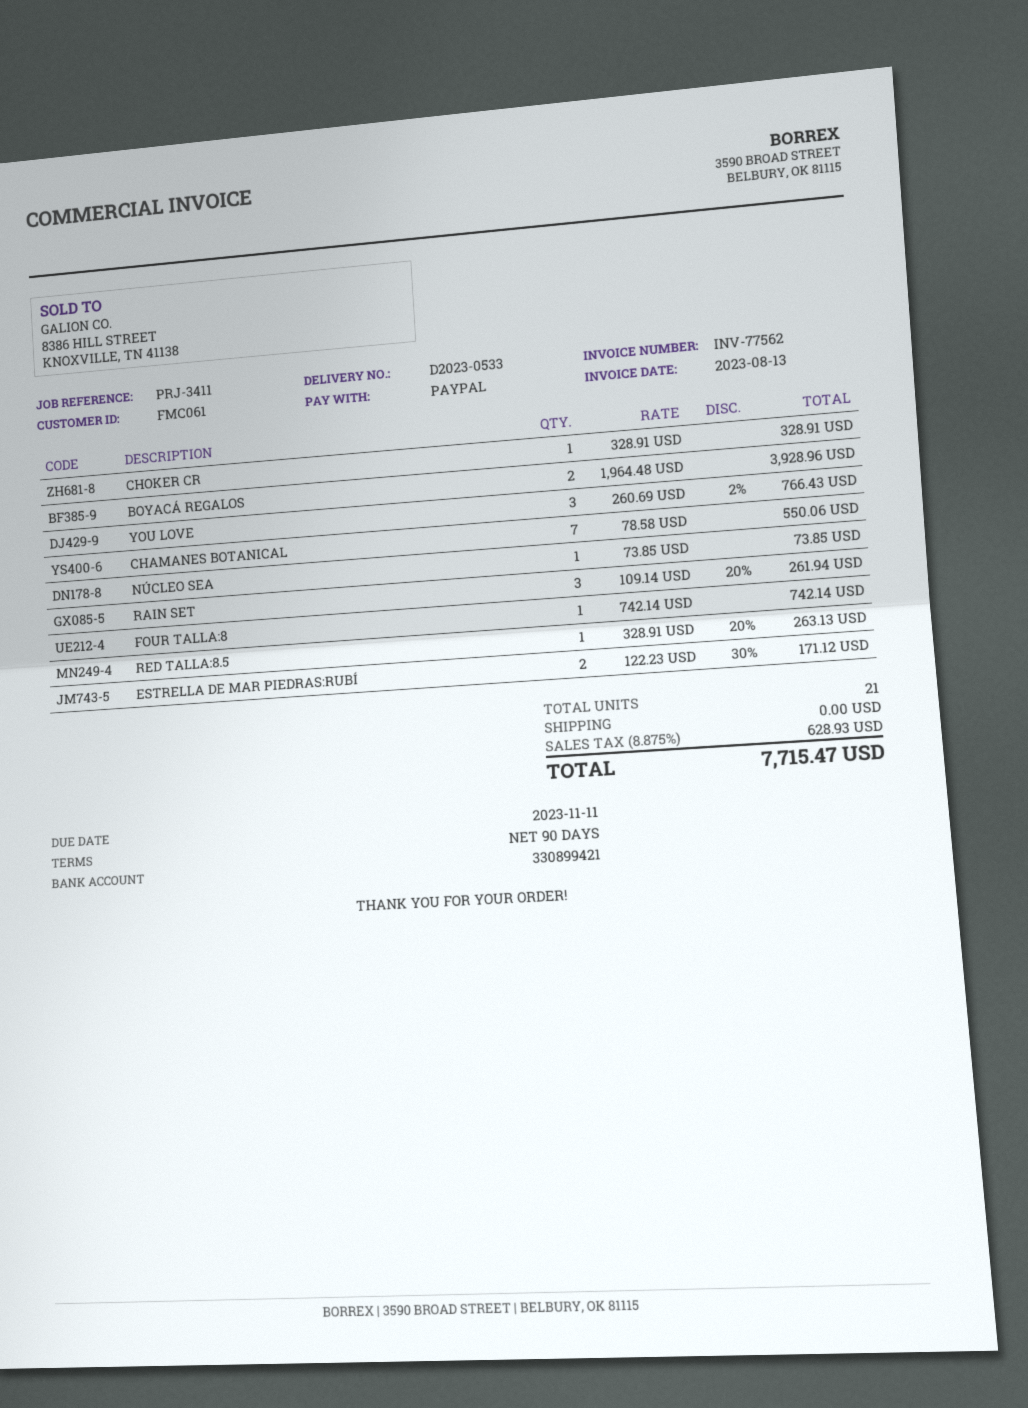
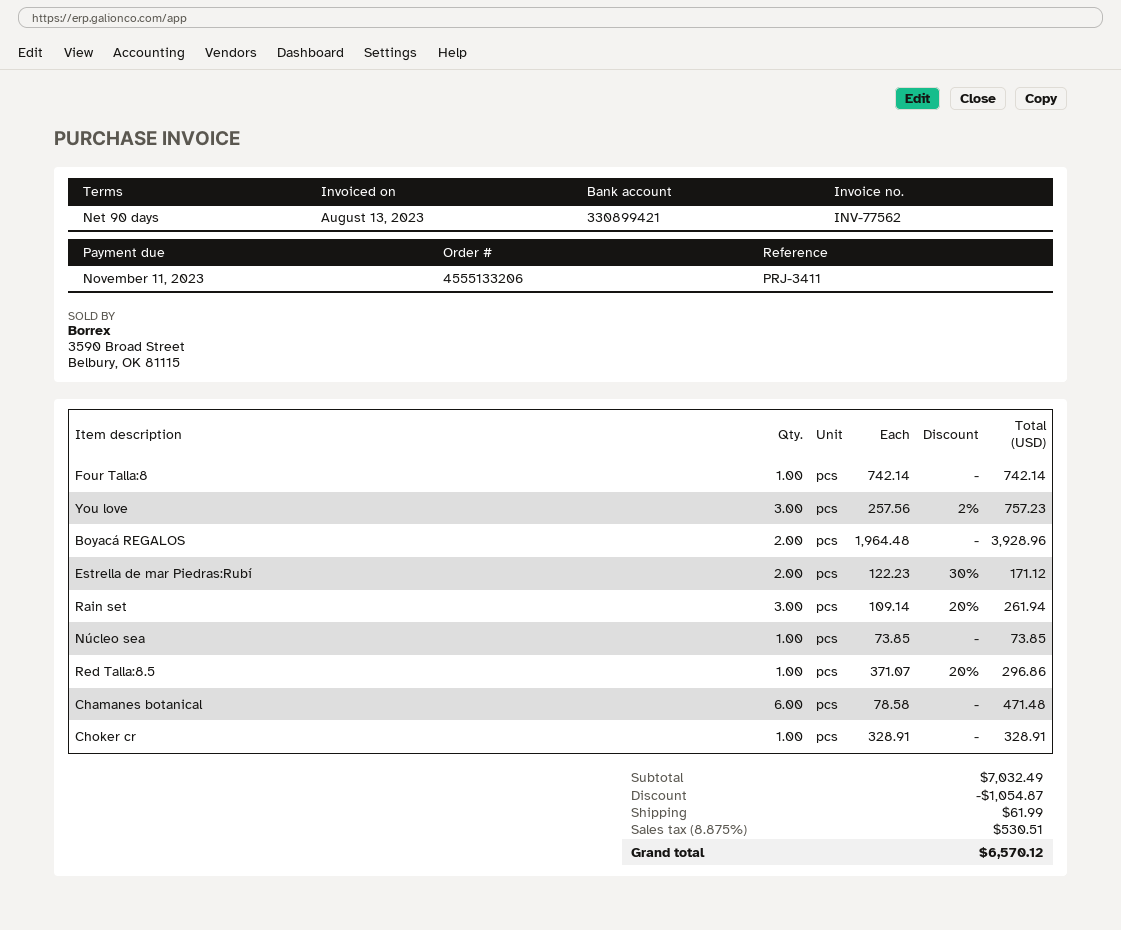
YOU LOVE: 3 x 260.69 - 2% = 766.43 -> 3 x 257.56 - 2% = 757.23
CHAMANES BOTANICAL: 7 x 78.58 = 550.06 -> 6 x 78.58 = 471.48
RED TALLA:8.5: 1 x 328.91 - 20% = 263.13 -> 1 x 371.07 - 20% = 296.86
discount: none -> 1054.87
shipping: 0.00 -> 61.99
tax: 8.875% = 628.93 -> 8.875% = 530.51
total: 7715.47 -> 6570.12

